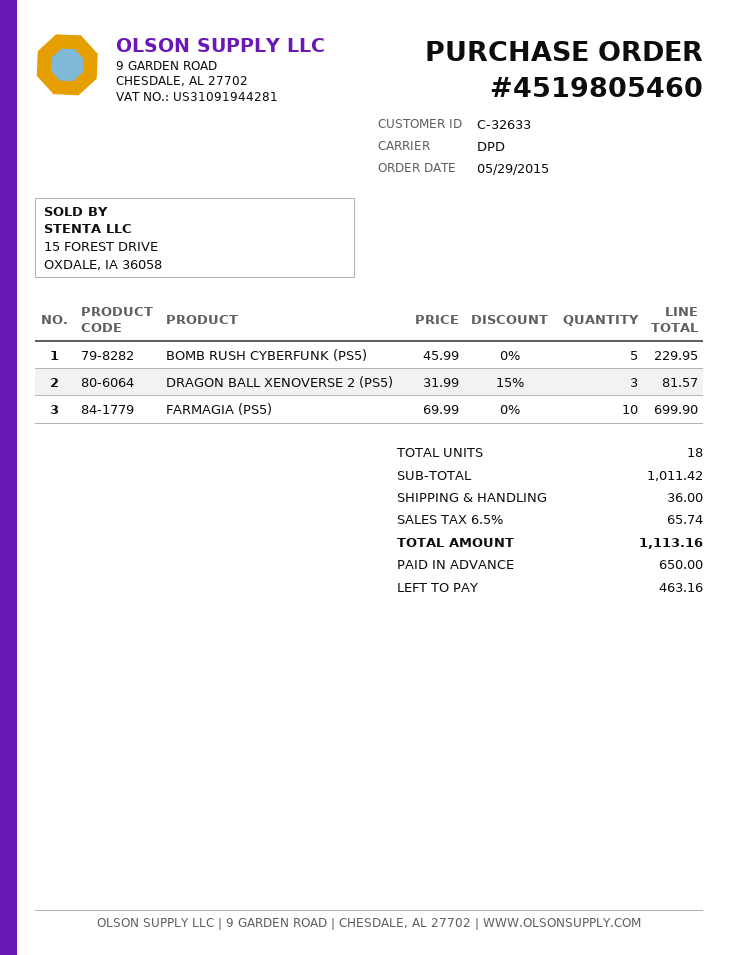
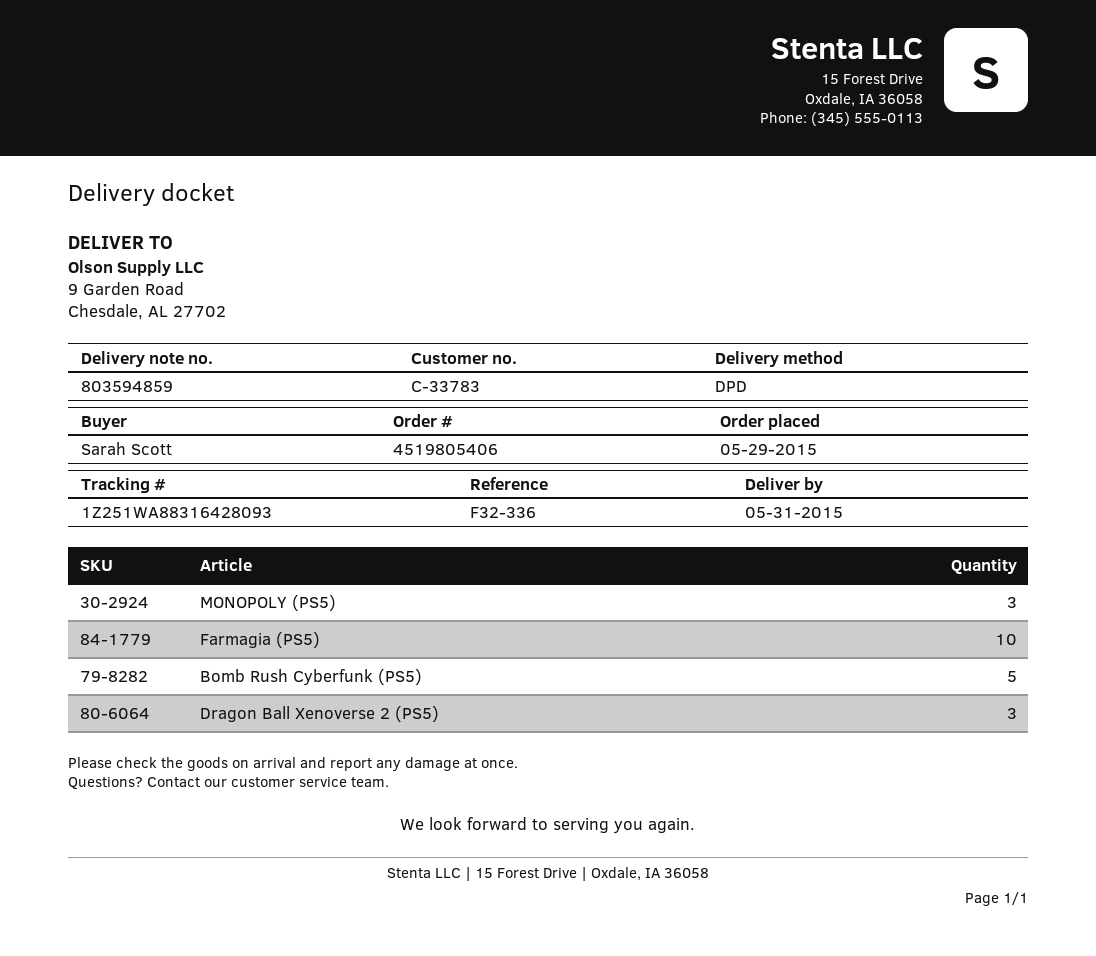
order number: 4519805460 -> 4519805406
customer number: C-32633 -> C-33783
MONOPOLY (PS5): none -> 3

